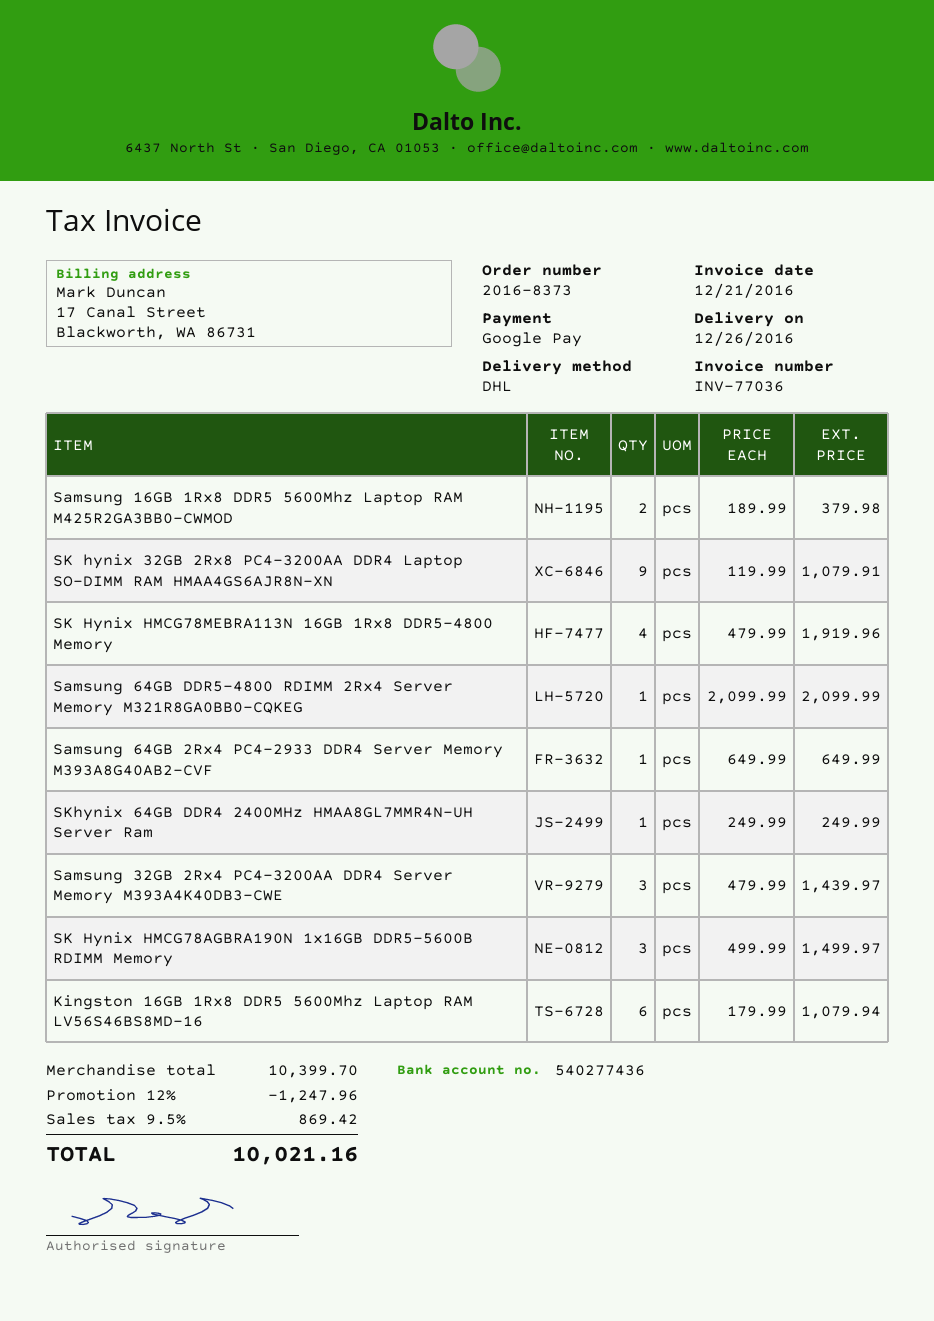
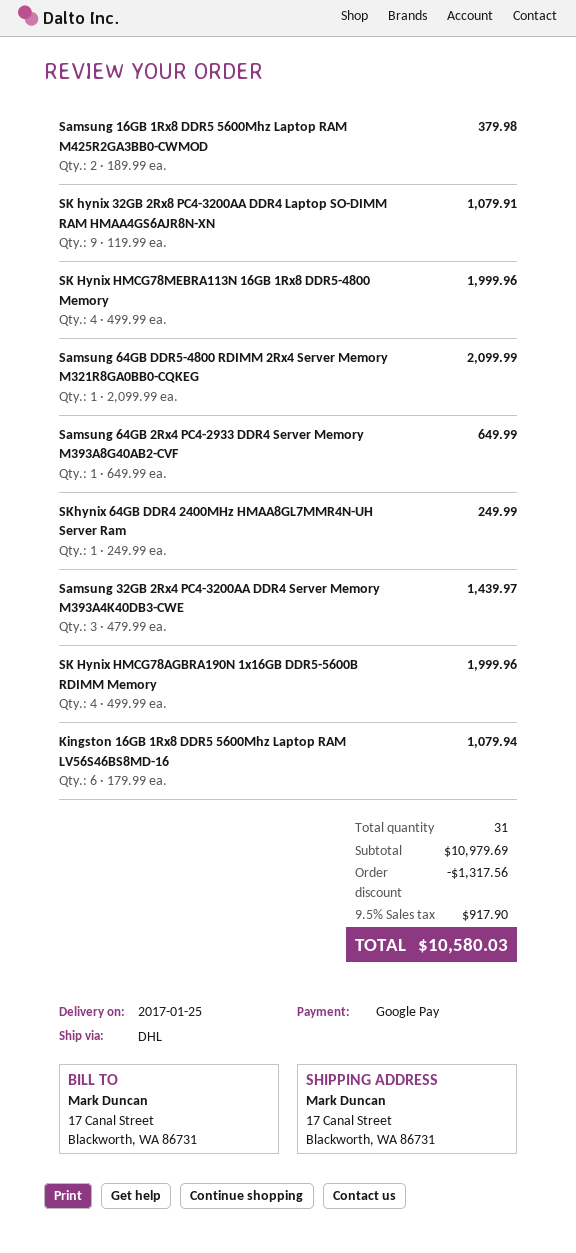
delivery date: 2016-12-26 -> 2017-01-25
SK Hynix HMCG78MEBRA113N 16GB 1Rx8 DDR5-4800 Memory: 4 x 479.99 = 1919.96 -> 4 x 499.99 = 1999.96
SK Hynix HMCG78AGBRA190N 1x16GB DDR5-5600B RDIMM Memory: 3 x 499.99 = 1499.97 -> 4 x 499.99 = 1999.96
subtotal: 10399.70 -> 10979.69
discount: 1247.96 -> 1317.56
tax: 9.5% = 869.42 -> 9.5% = 917.90
total: 10021.16 -> 10580.03

